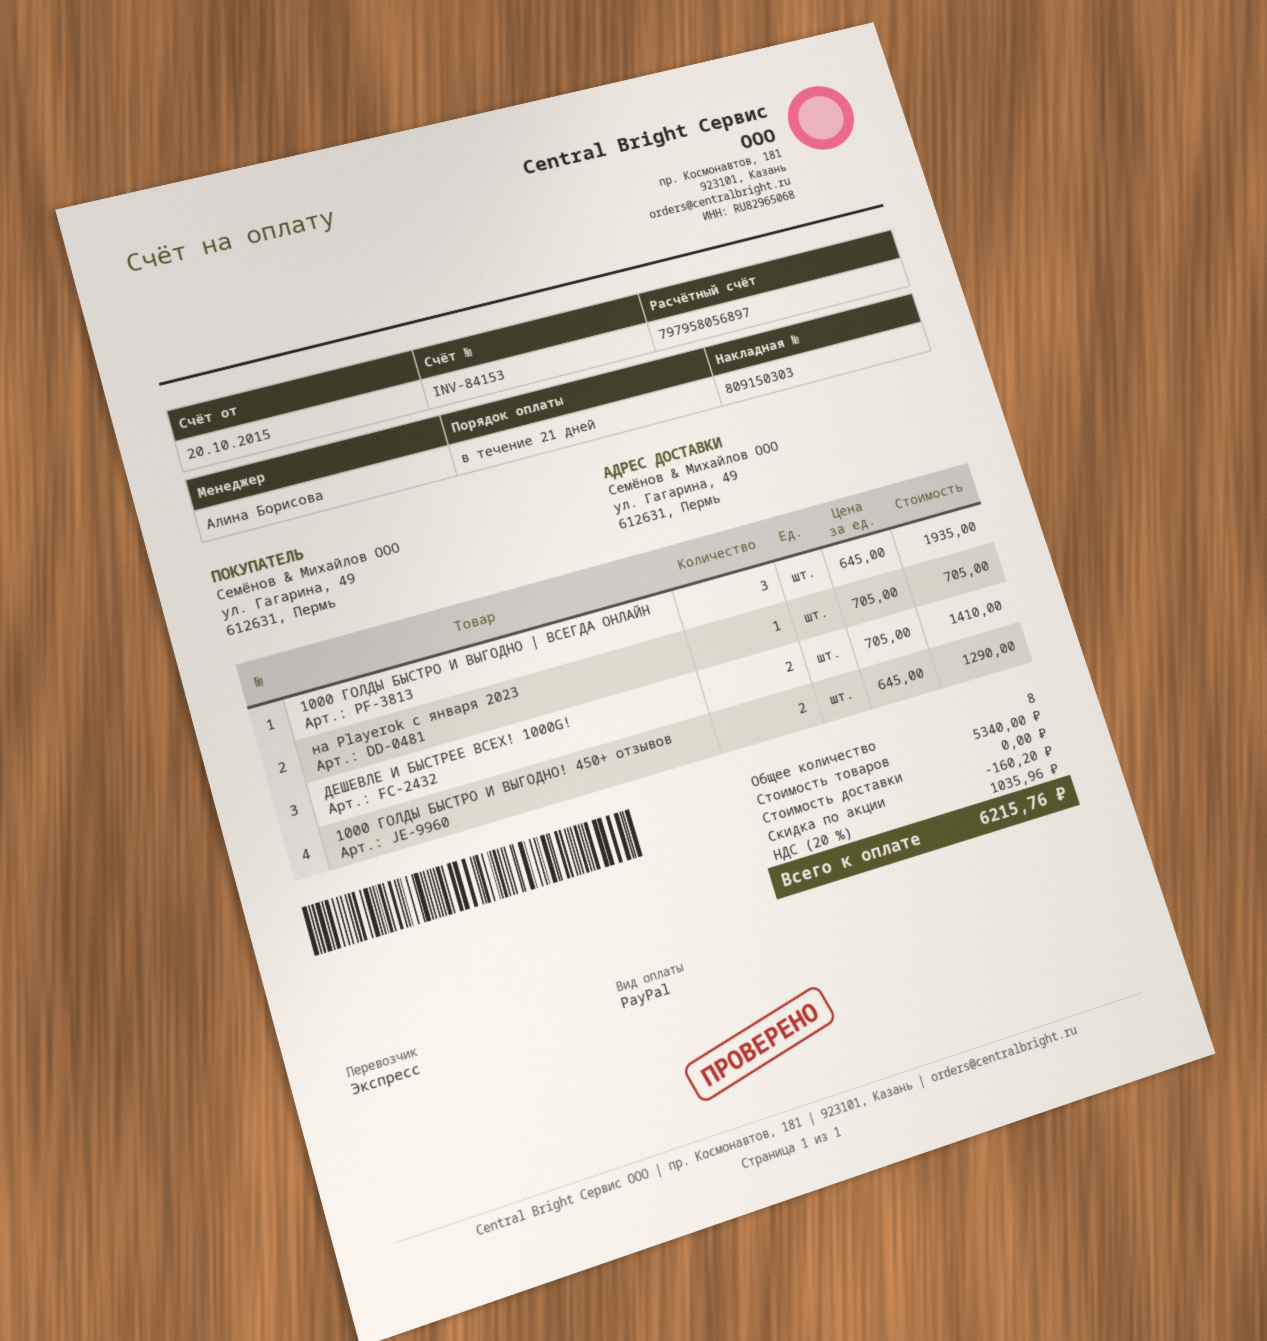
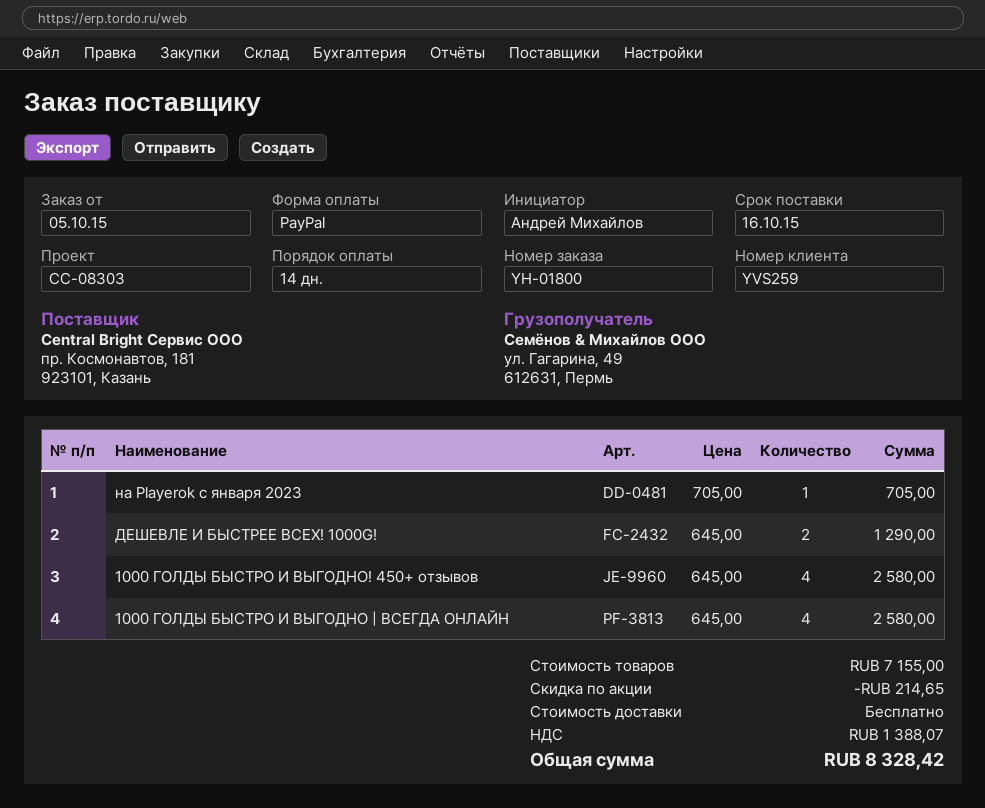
payment terms: 21 days -> 14 days
1000 ГОЛДЫ БЫСТРО И ВЫГОДНО | ВСЕГДА ОНЛАЙН: 3 x 645.00 = 1935.00 -> 4 x 645.00 = 2580.00
ДЕШЕВЛЕ И БЫСТРЕЕ ВСЕХ! 1000G!: 2 x 705.00 = 1410.00 -> 2 x 645.00 = 1290.00
1000 ГОЛДЫ БЫСТРО И ВЫГОДНО! 450+ отзывов: 2 x 645.00 = 1290.00 -> 4 x 645.00 = 2580.00
subtotal: 5340.00 -> 7155.00
discount: 160.20 -> 214.65
tax: 1035.96 -> 1388.07
total: 6215.76 -> 8328.42

